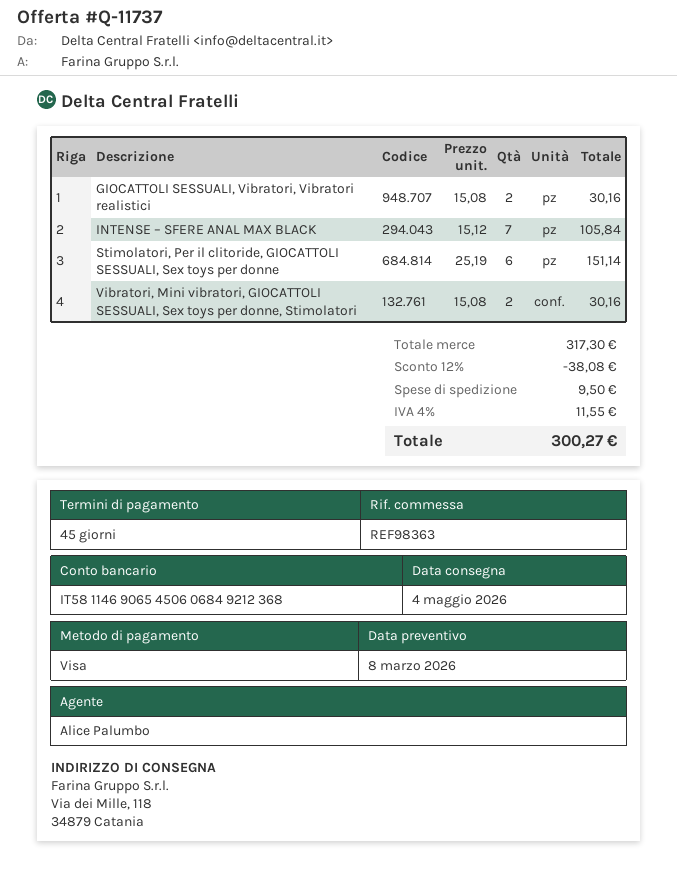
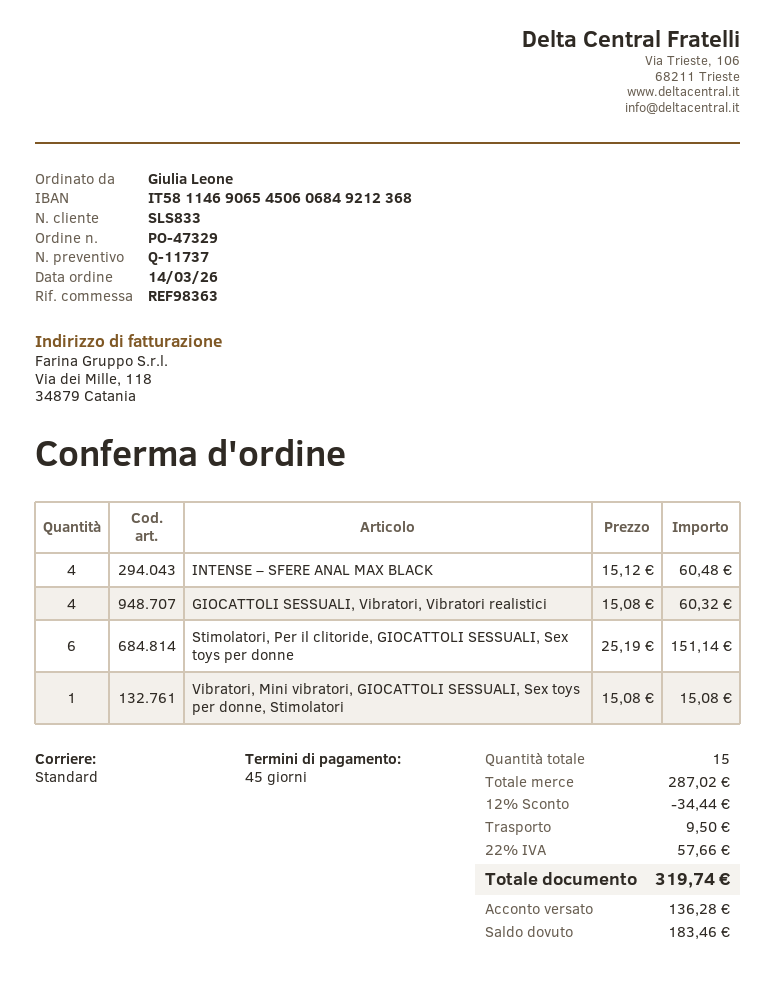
GIOCATTOLI SESSUALI, Vibratori, Vibratori realistici: 2 x 15.08 = 30.16 -> 4 x 15.08 = 60.32
INTENSE – SFERE ANAL MAX BLACK: 7 x 15.12 = 105.84 -> 4 x 15.12 = 60.48
Vibratori, Mini vibratori, GIOCATTOLI SESSUALI, Sex toys per donne, Stimolatori: 2 x 15.08 = 30.16 -> 1 x 15.08 = 15.08
subtotal: 317.30 -> 287.02
discount: 12% = 38.08 -> 12% = 34.44
tax: 4% = 11.55 -> 22% = 57.66
total: 300.27 -> 319.74

